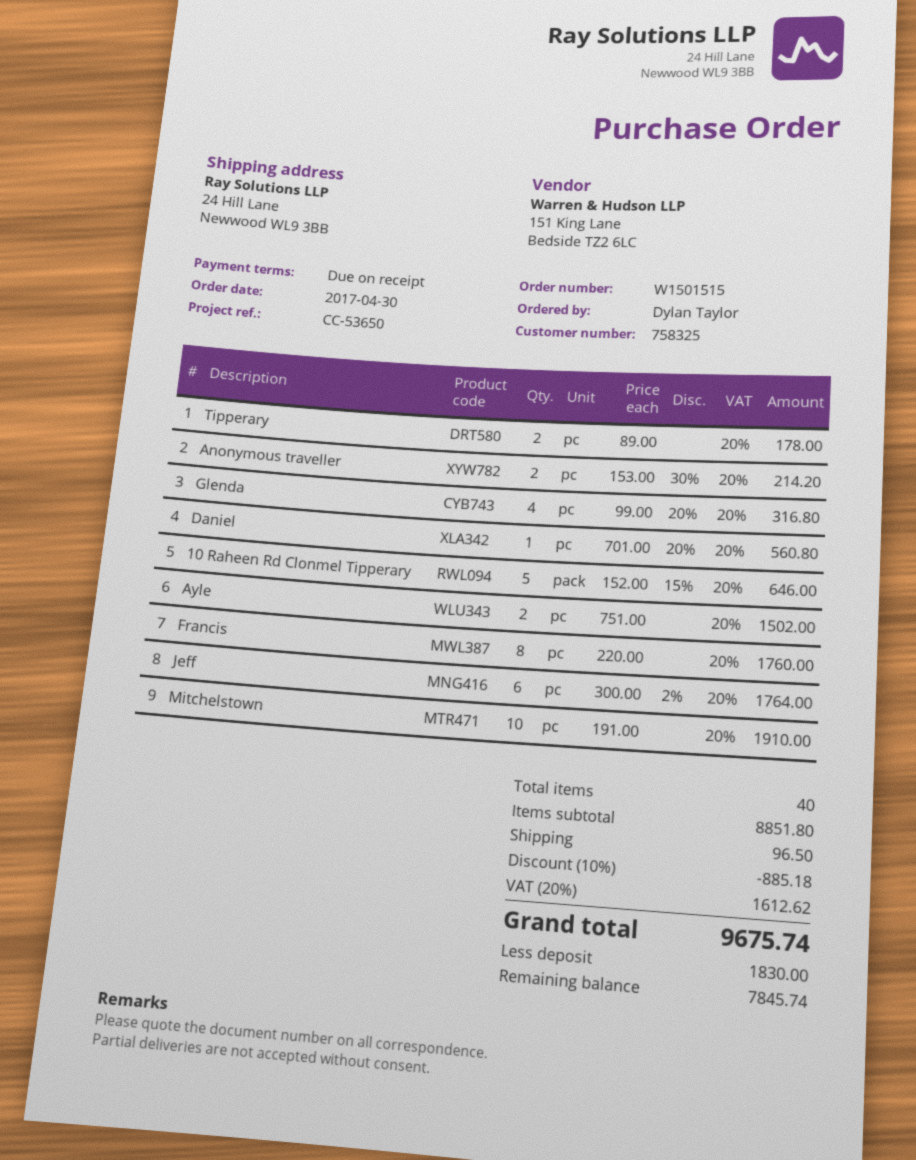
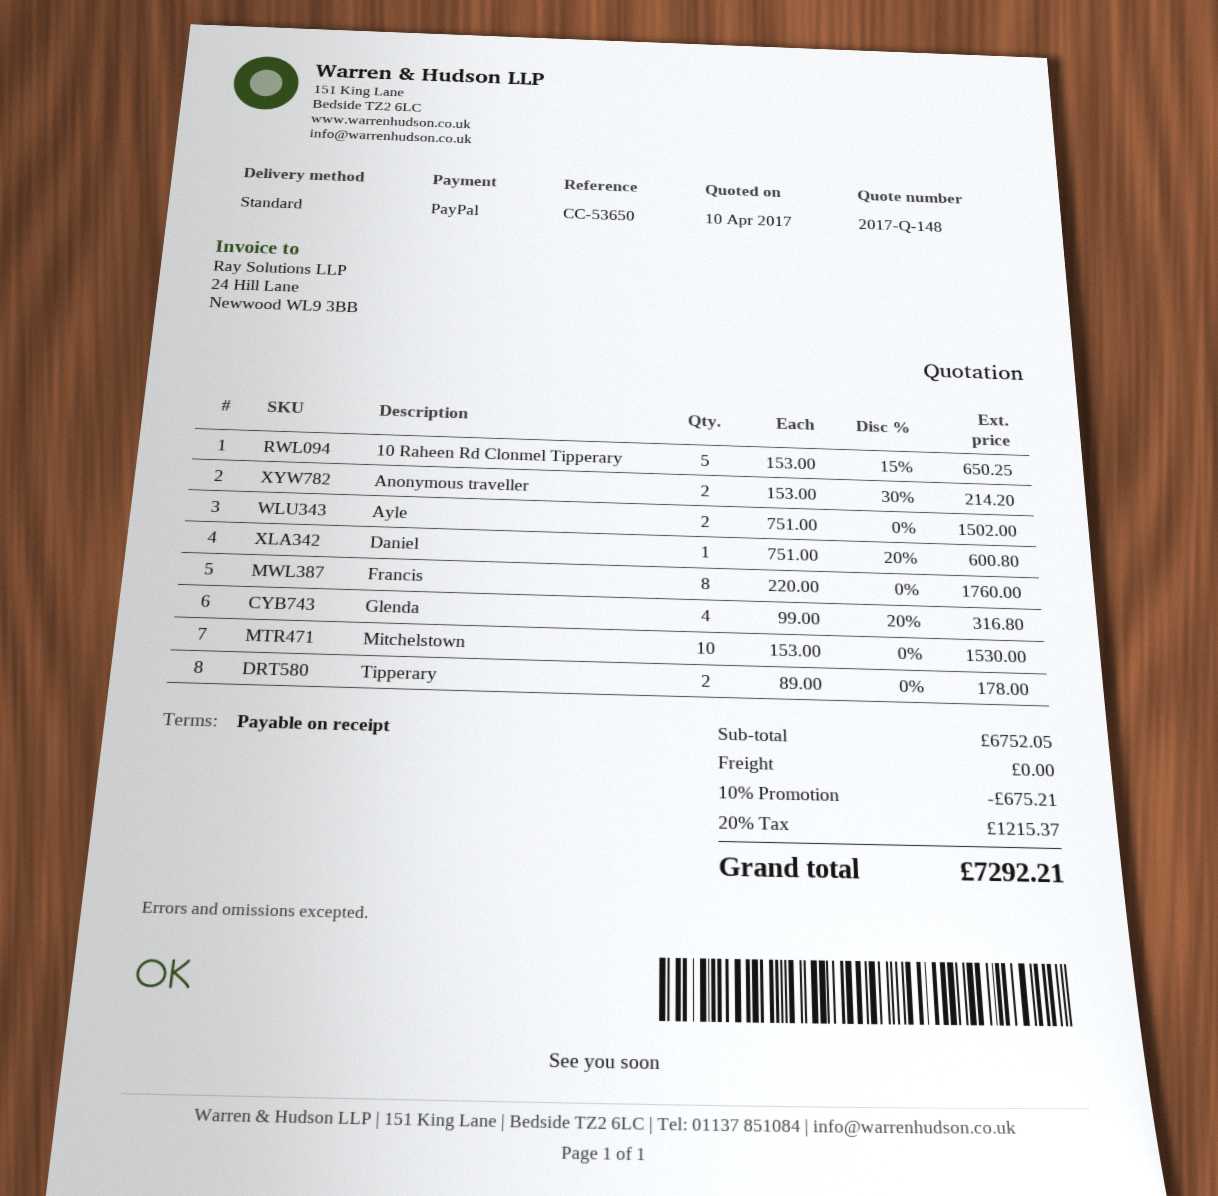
Daniel: 1 x 701.00 - 20% = 560.80 -> 1 x 751.00 - 20% = 600.80
10 Raheen Rd Clonmel Tipperary: 5 x 152.00 - 15% = 646.00 -> 5 x 153.00 - 15% = 650.25
Jeff: 6 x 300.00 - 2% = 1764.00 -> none
Mitchelstown: 10 x 191.00 = 1910.00 -> 10 x 153.00 = 1530.00
subtotal: 8851.80 -> 6752.05
discount: 10% = 885.18 -> 10% = 675.21
shipping: 96.50 -> 0.00
tax: 20% = 1612.62 -> 20% = 1215.37
total: 9675.74 -> 7292.21

